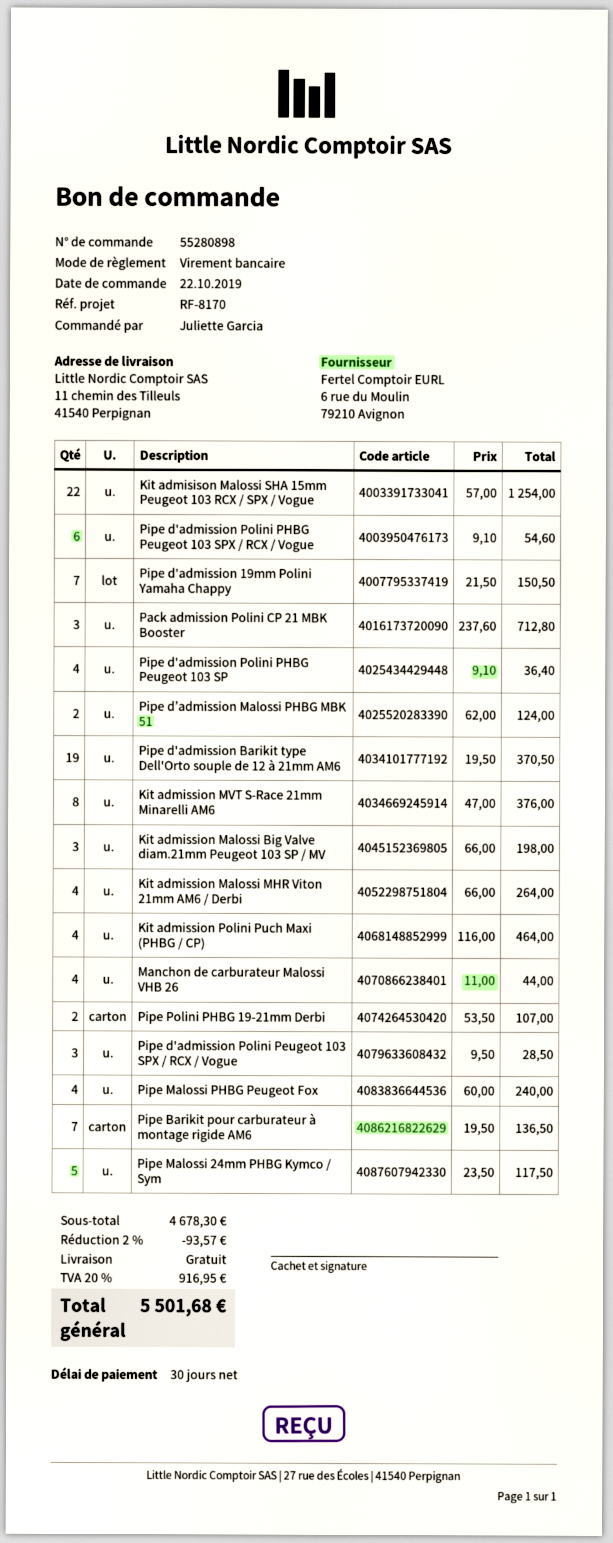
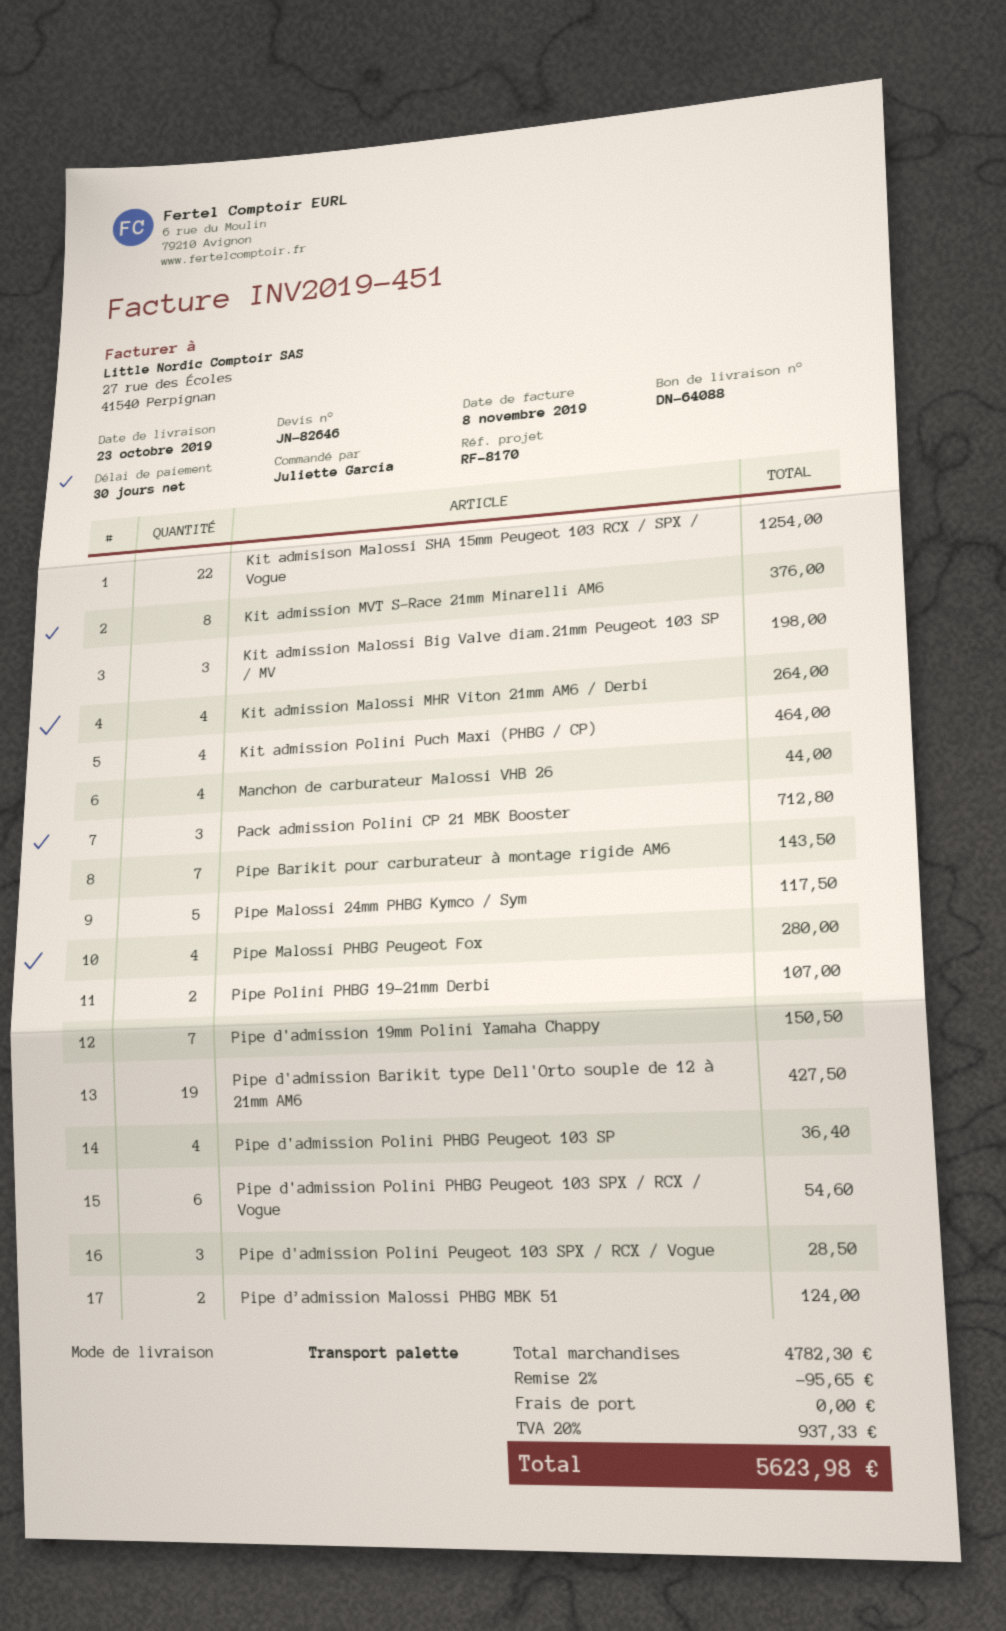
Pipe d'admission Barikit type Dell'Orto souple de 12 à 21mm AM6: 19 for 370.50 -> 19 for 427.50
Pipe Malossi PHBG Peugeot Fox: 4 for 240.00 -> 4 for 280.00
Pipe Barikit pour carburateur à montage rigide AM6: 7 for 136.50 -> 7 for 143.50
subtotal: 4678.30 -> 4782.30
discount: 2% = 93.57 -> 2% = 95.65
tax: 20% = 916.95 -> 20% = 937.33
total: 5501.68 -> 5623.98

